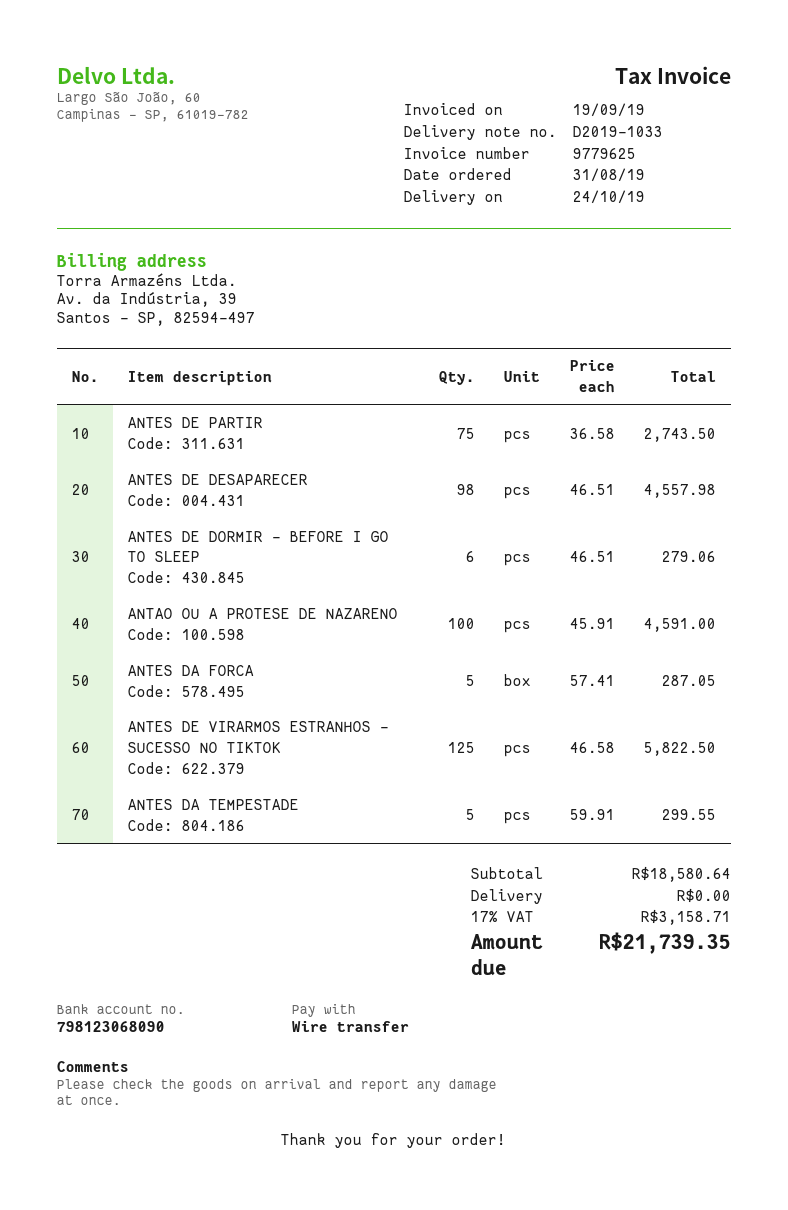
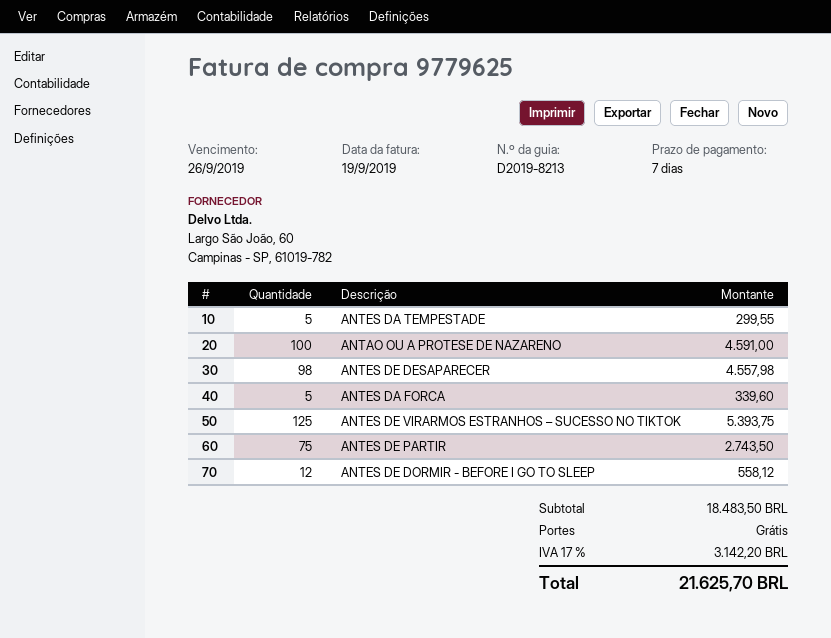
delivery note number: D2019-1033 -> D2019-8213
ANTES DE DORMIR - BEFORE I GO TO SLEEP: 6 for 279.06 -> 12 for 558.12
ANTES DA FORCA: 5 for 287.05 -> 5 for 339.60
ANTES DE VIRARMOS ESTRANHOS – SUCESSO NO TIKTOK: 125 for 5822.50 -> 125 for 5393.75
subtotal: 18580.64 -> 18483.50
tax: 17% = 3158.71 -> 17% = 3142.20
total: 21739.35 -> 21625.70

